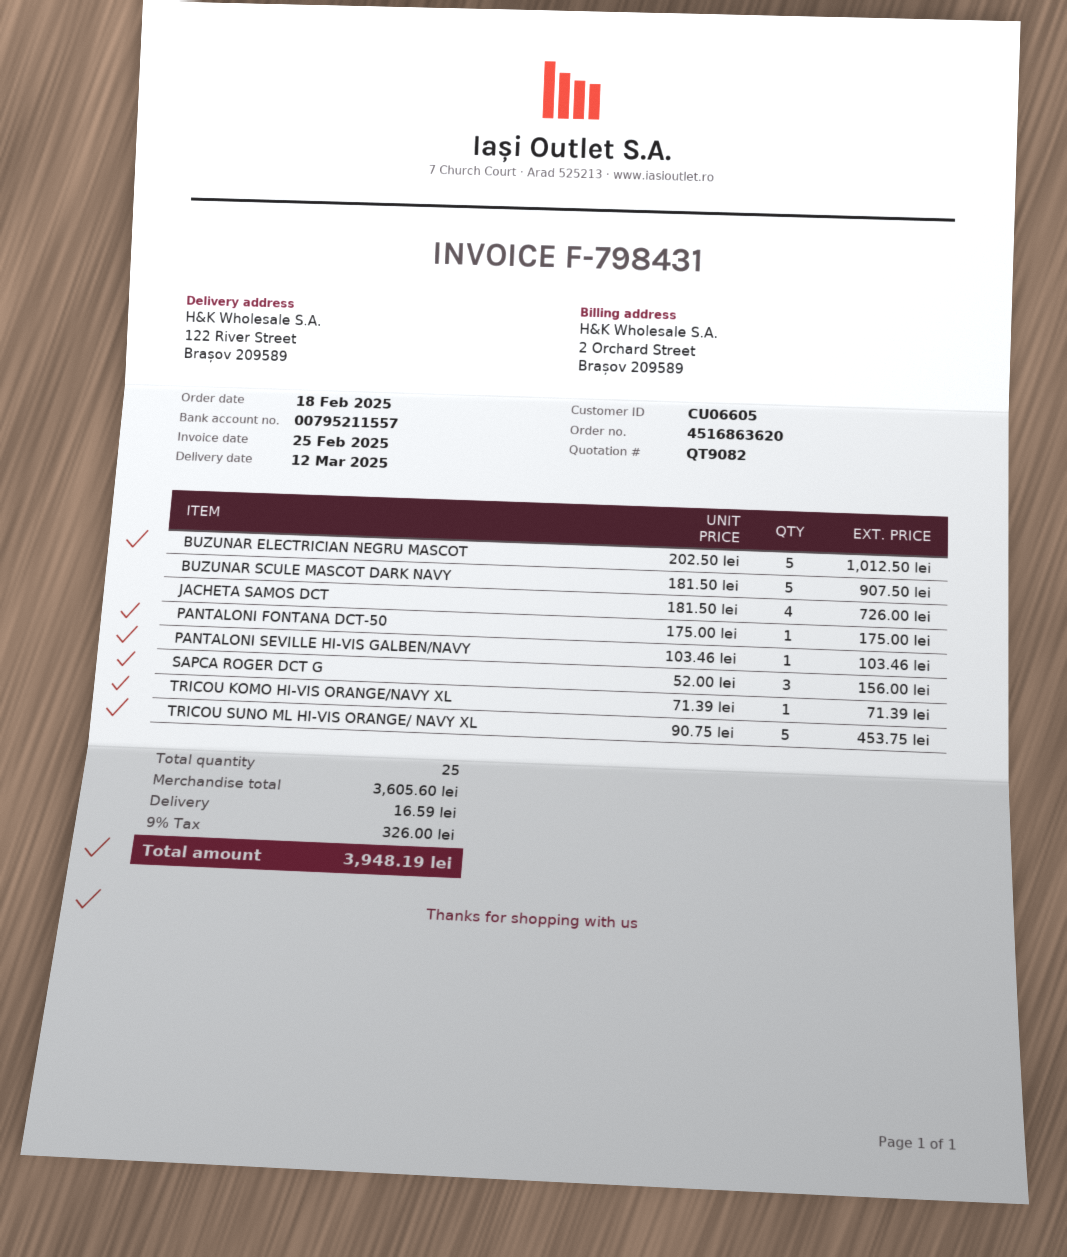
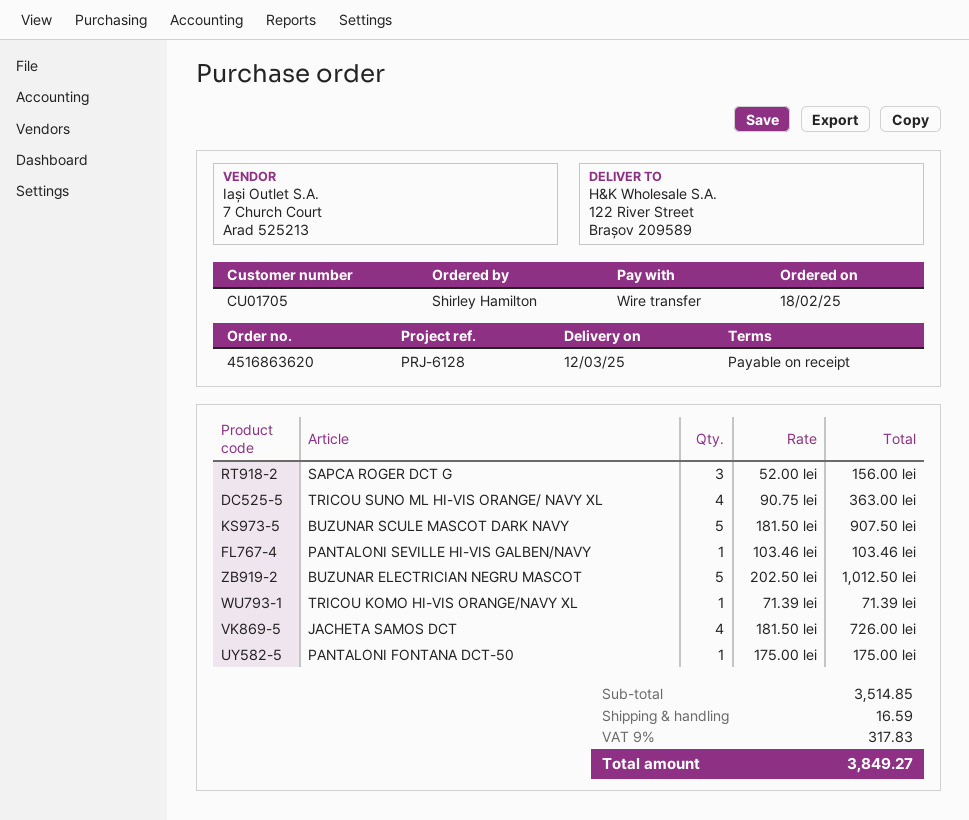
customer number: CU06605 -> CU01705
TRICOU SUNO ML HI-VIS ORANGE/ NAVY XL: 5 x 90.75 = 453.75 -> 4 x 90.75 = 363.00
subtotal: 3605.60 -> 3514.85
tax: 9% = 326.00 -> 9% = 317.83
total: 3948.19 -> 3849.27

